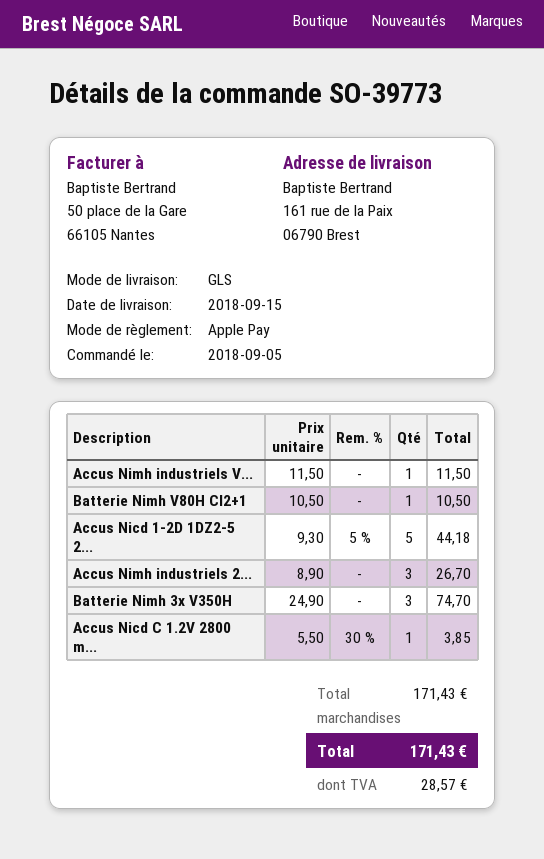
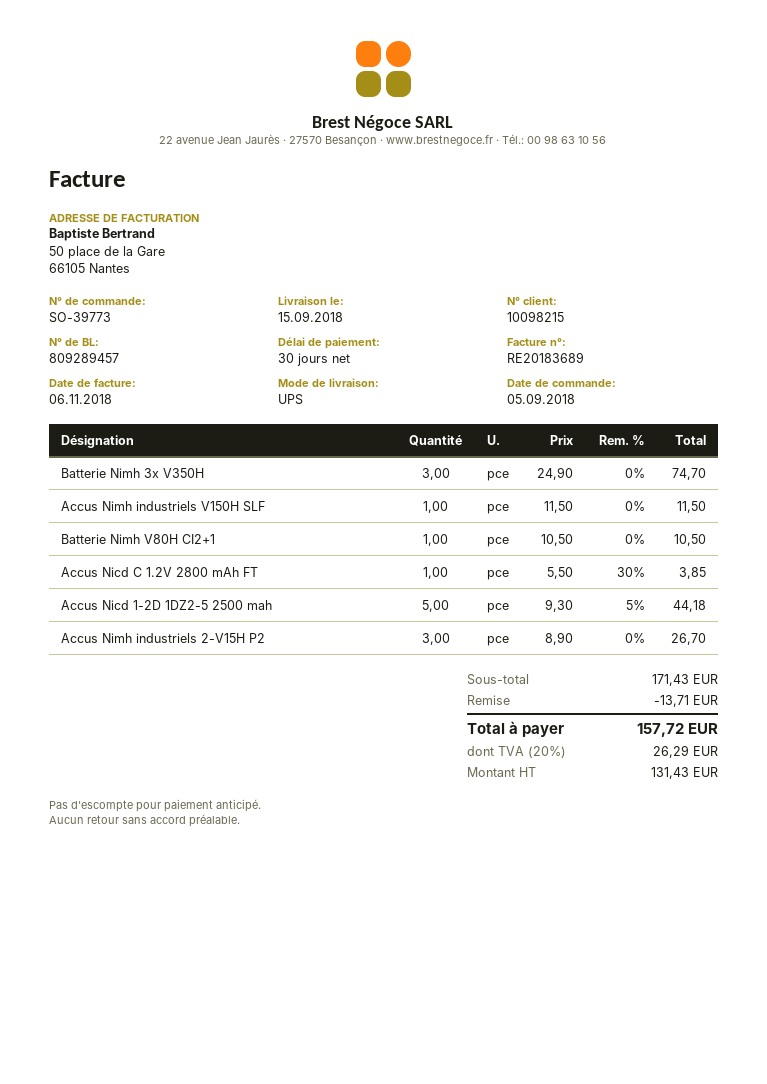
shipping method: GLS -> UPS
discount: none -> 13.71
tax: 28.57 -> 26.29
total: 171.43 -> 157.72

